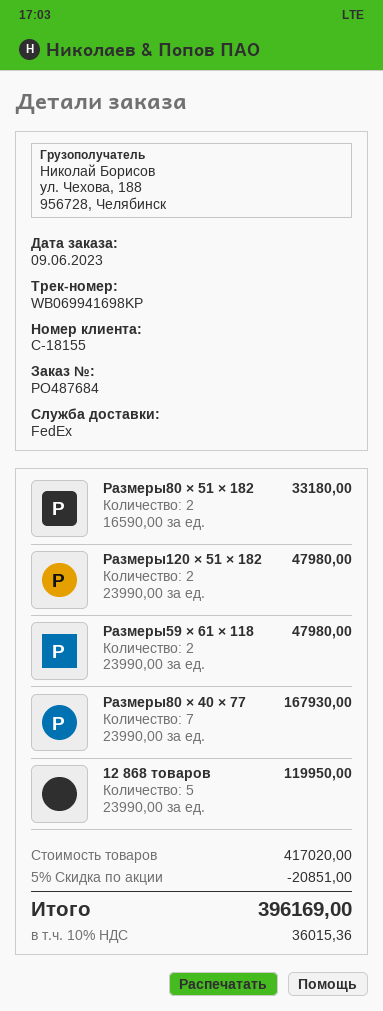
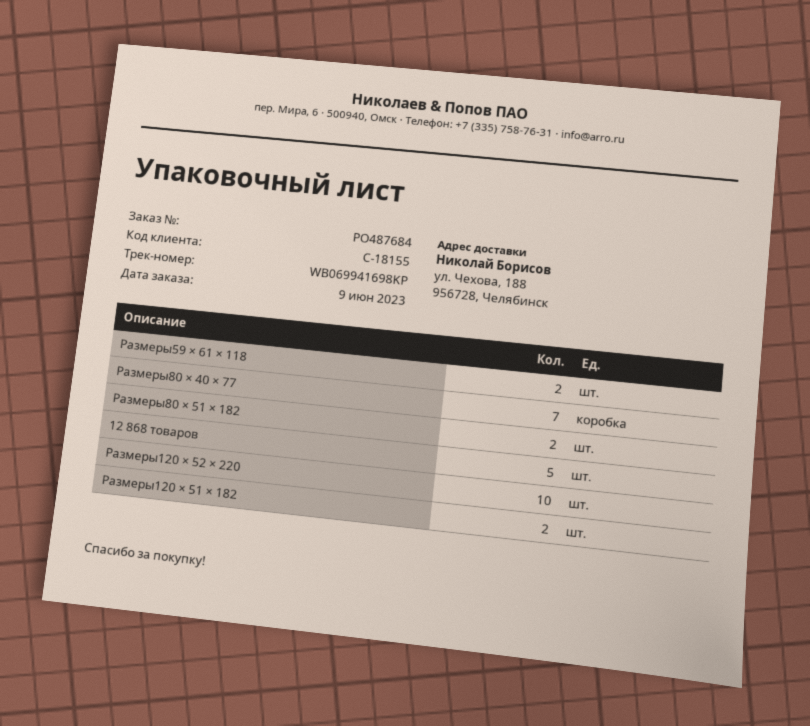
Размеры120 × 52 × 220: none -> 10

